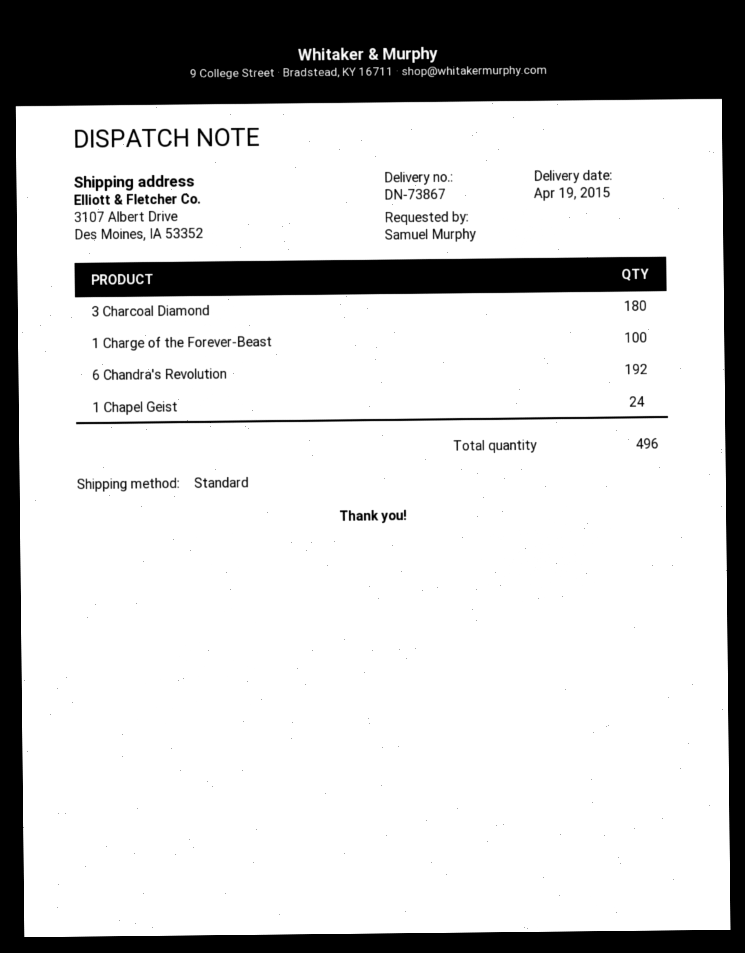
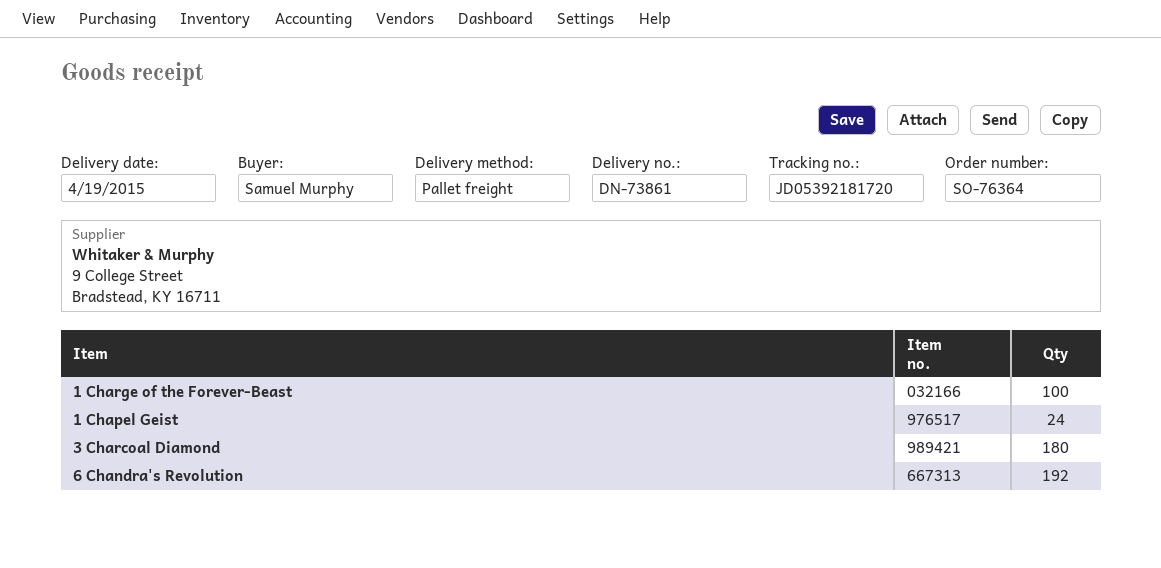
delivery note number: DN-73867 -> DN-73861
shipping method: standard -> pallet freight

